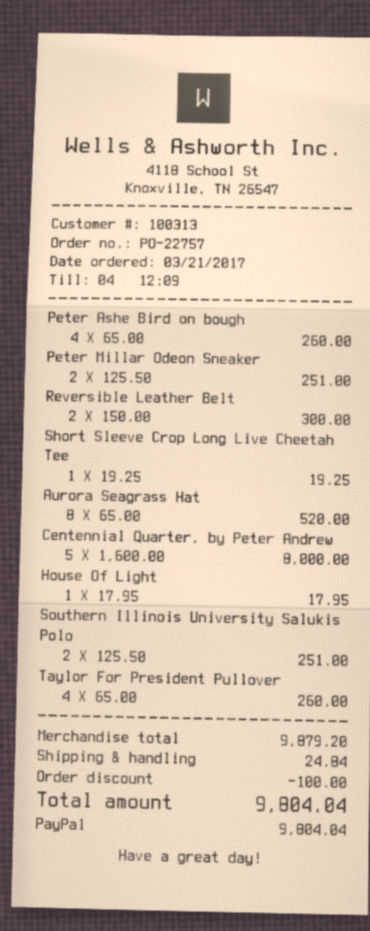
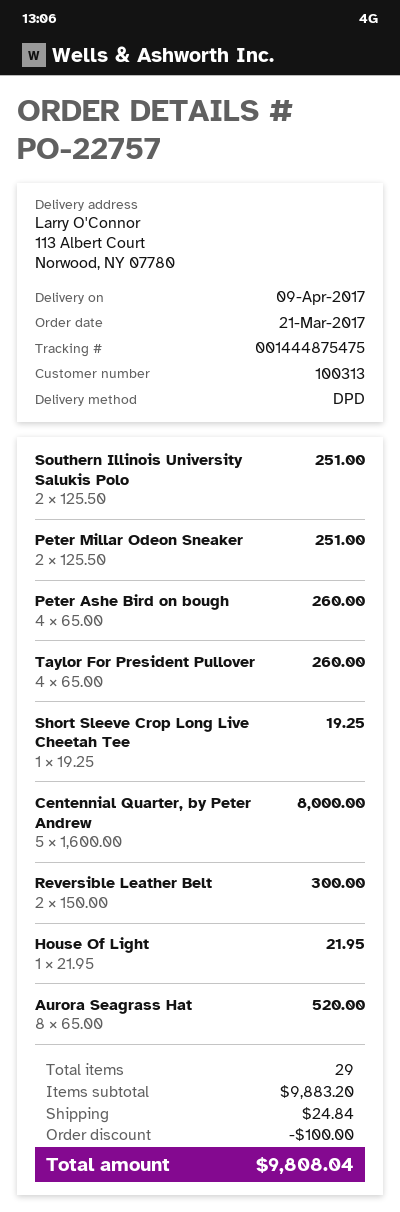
House Of Light: 1 x 17.95 = 17.95 -> 1 x 21.95 = 21.95
subtotal: 9879.20 -> 9883.20
total: 9804.04 -> 9808.04

